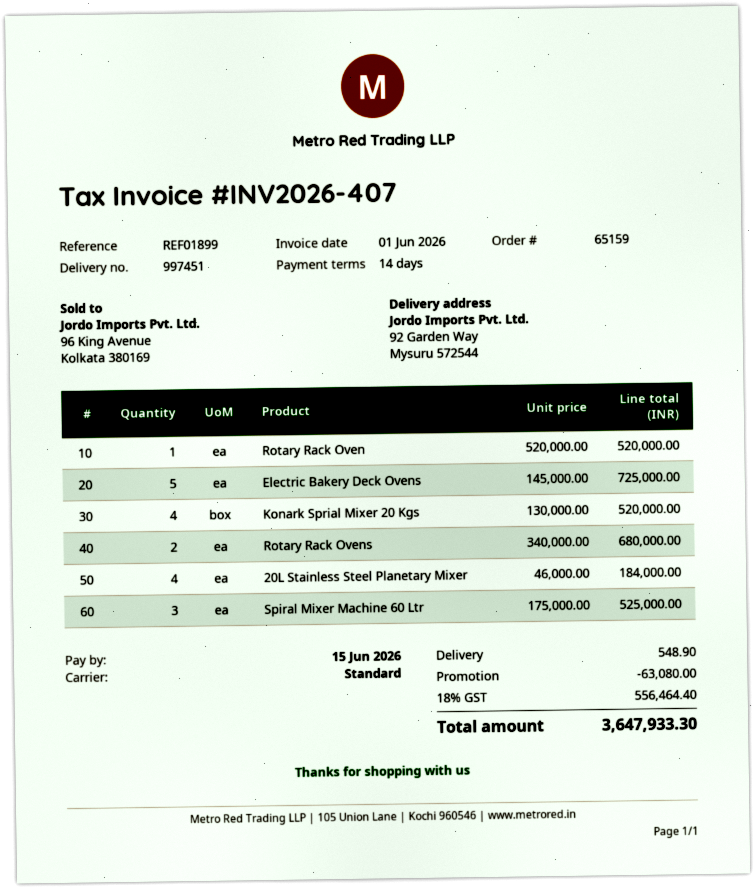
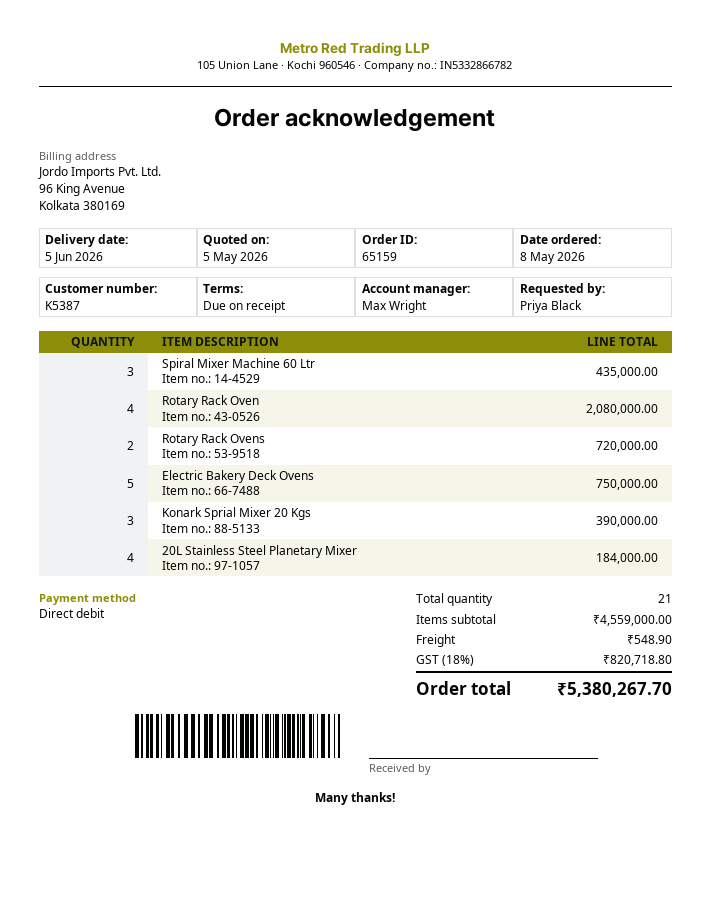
payment terms: 14 days -> on receipt
Rotary Rack Oven: 1 for 520000.00 -> 4 for 2080000.00
Electric Bakery Deck Ovens: 5 for 725000.00 -> 5 for 750000.00
Konark Sprial Mixer 20 Kgs: 4 for 520000.00 -> 3 for 390000.00
Rotary Rack Ovens: 2 for 680000.00 -> 2 for 720000.00
Spiral Mixer Machine 60 Ltr: 3 for 525000.00 -> 3 for 435000.00
discount: 63080.00 -> none
tax: 18% = 556464.40 -> 18% = 820718.80
total: 3647933.30 -> 5380267.70

